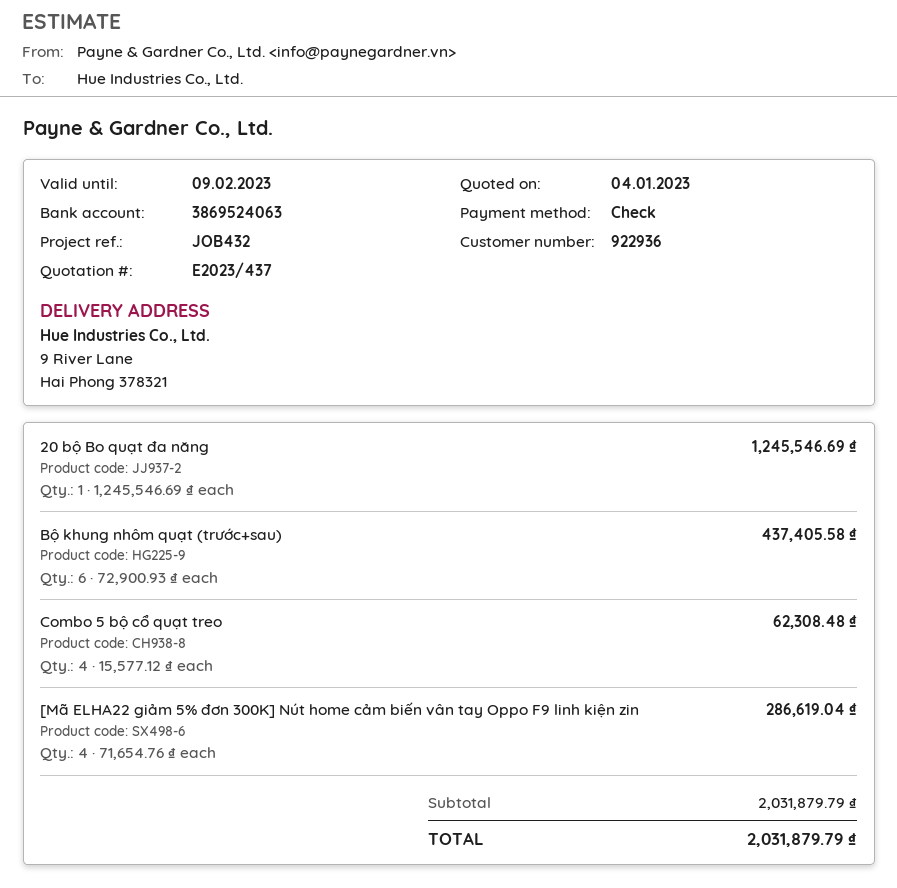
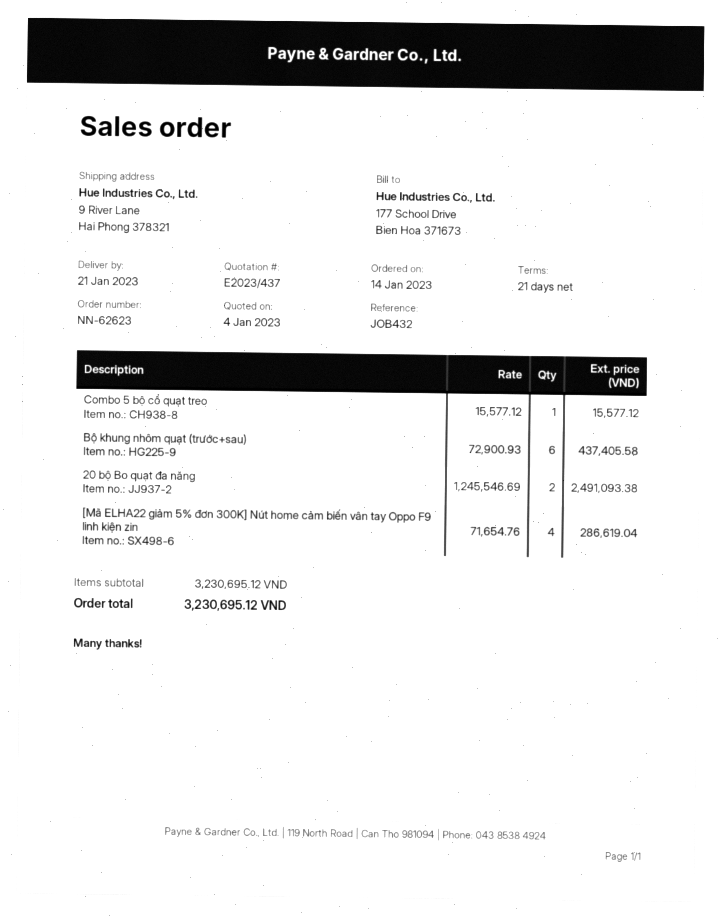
20 bộ Bo quạt đa năng: 1 x 1245546.69 = 1245546.69 -> 2 x 1245546.69 = 2491093.38
Combo 5 bộ cổ quạt treo: 4 x 15577.12 = 62308.48 -> 1 x 15577.12 = 15577.12
subtotal: 2031879.79 -> 3230695.12
total: 2031879.79 -> 3230695.12

